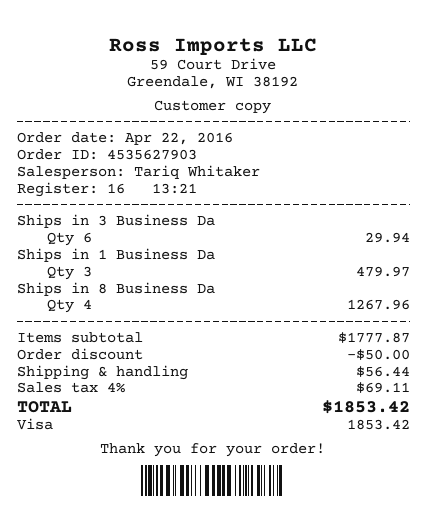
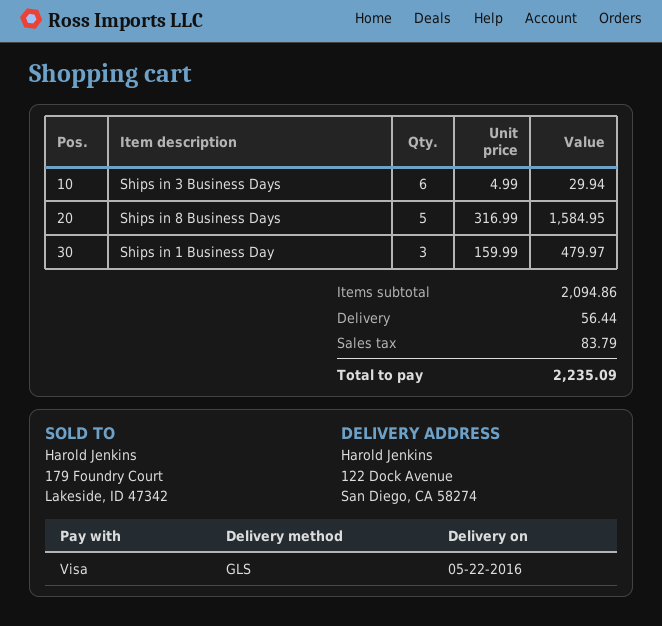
Ships in 8 Business Da: 4 for 1267.96 -> 5 for 1584.95
subtotal: 1777.87 -> 2094.86
discount: 50.00 -> none
tax: 69.11 -> 83.79
total: 1853.42 -> 2235.09

